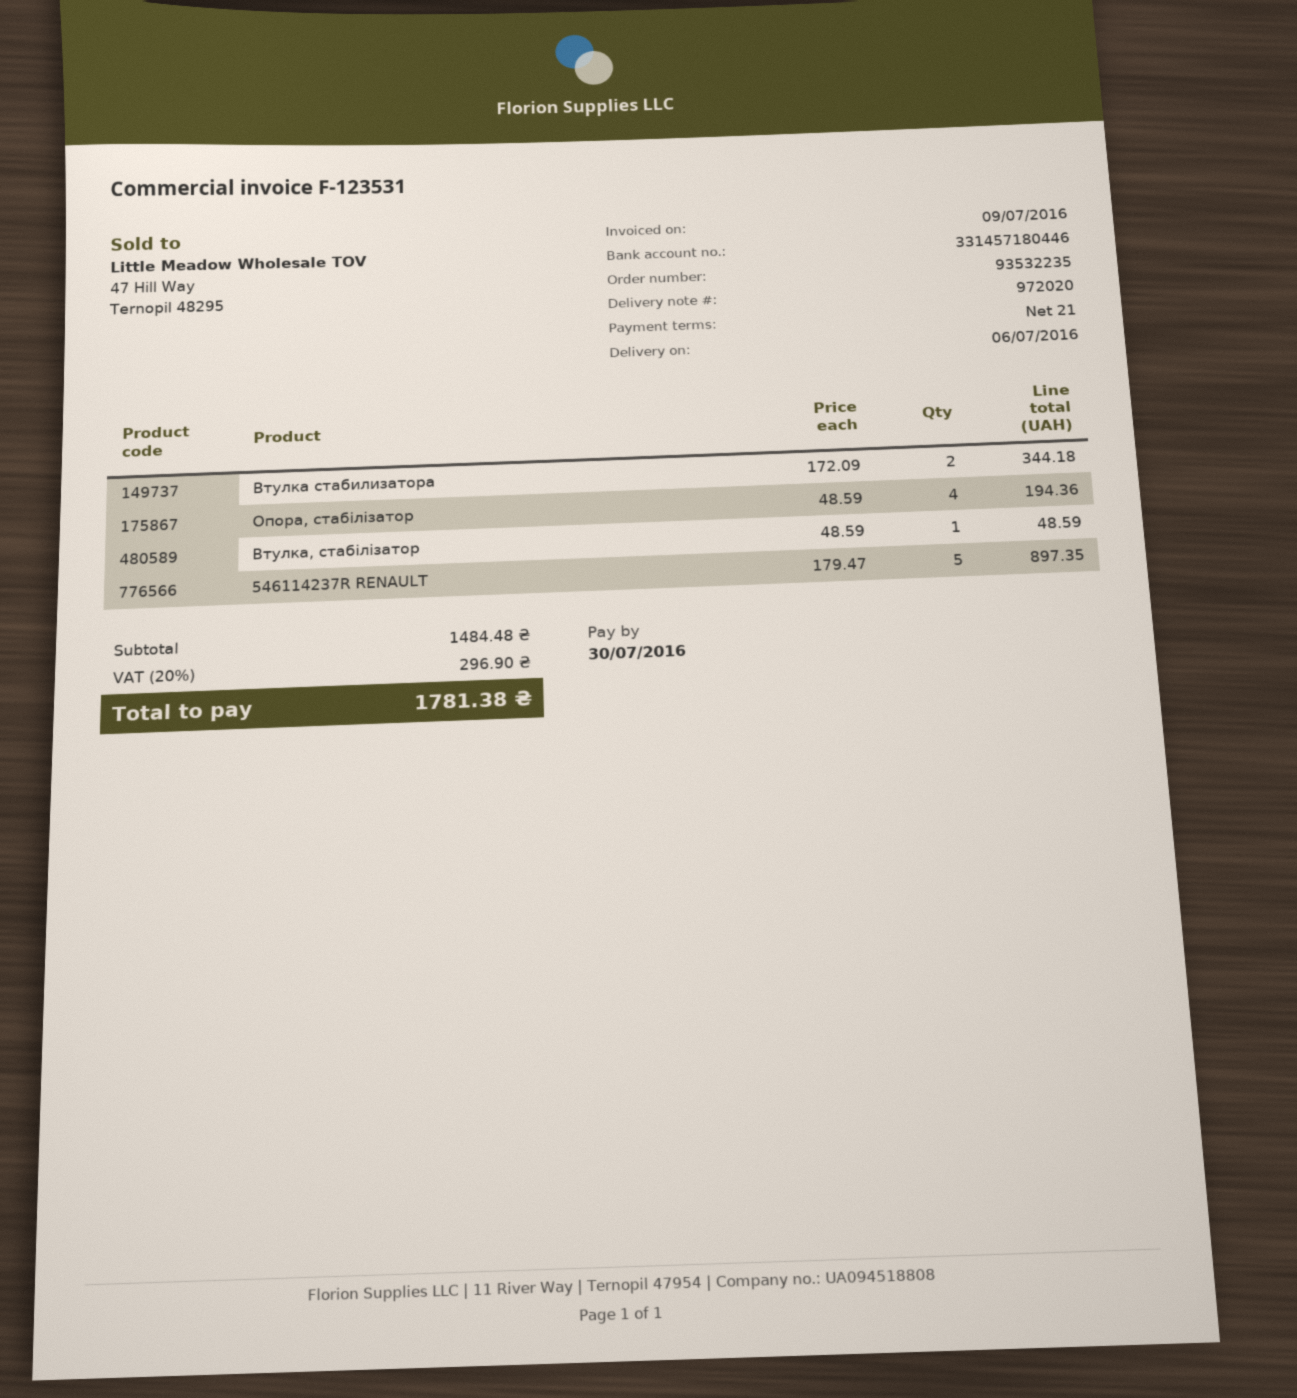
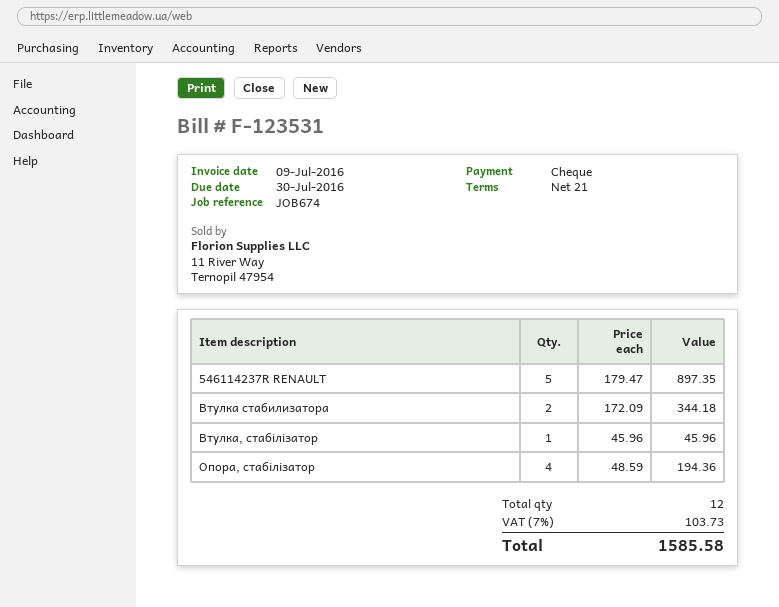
Втулка, стабілізатор: 1 x 48.59 = 48.59 -> 1 x 45.96 = 45.96
tax: 20% = 296.90 -> 7% = 103.73
total: 1781.38 -> 1585.58

